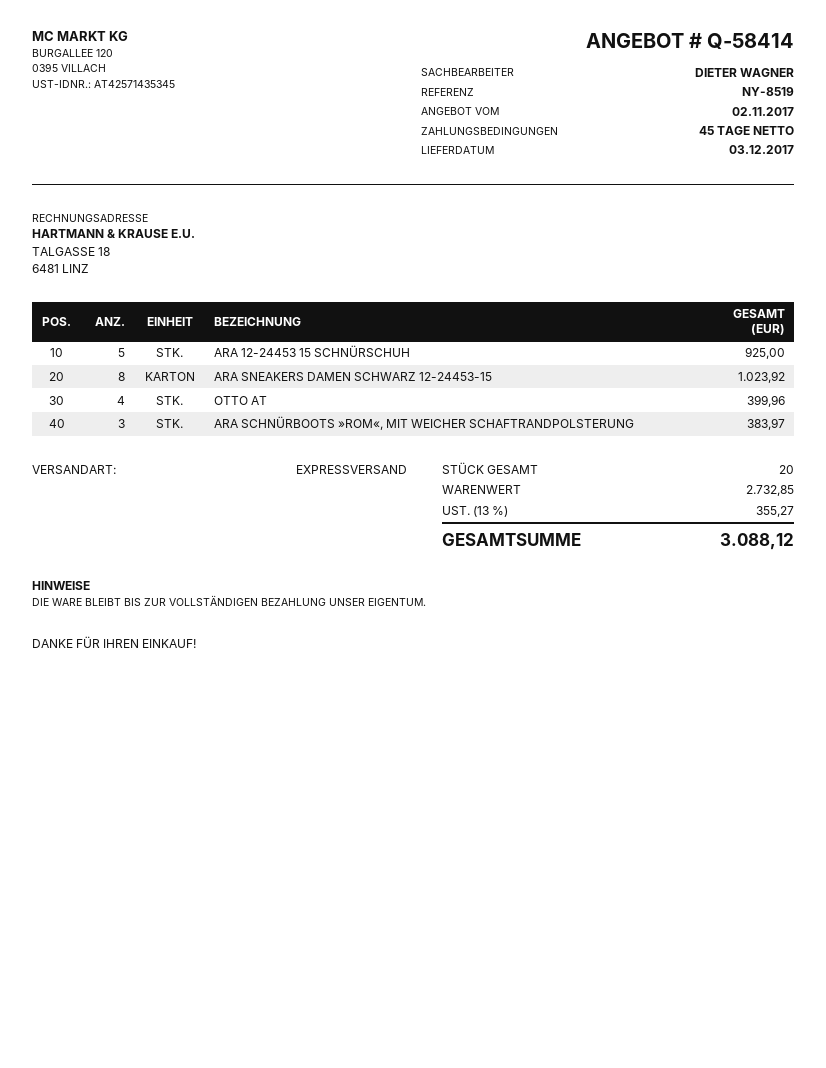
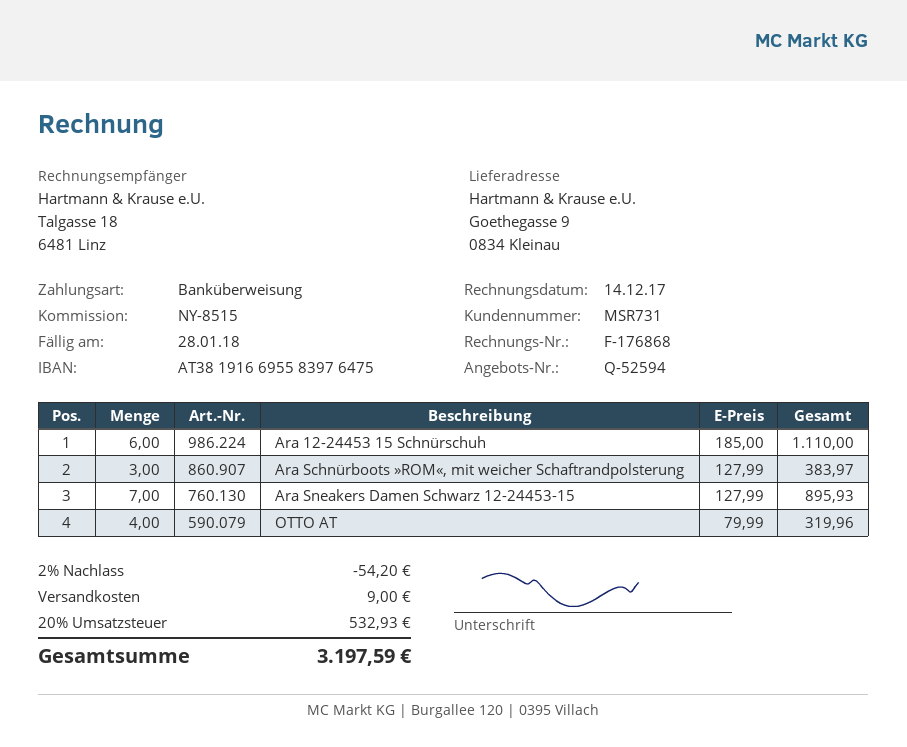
quote number: Q-58414 -> Q-52594
reference: NY-8519 -> NY-8515
ARA 12-24453 15 SCHNÜRSCHUH: 5 for 925.00 -> 6 for 1110.00
ARA SNEAKERS DAMEN SCHWARZ 12-24453-15: 8 for 1023.92 -> 7 for 895.93
OTTO AT: 4 for 399.96 -> 4 for 319.96
discount: none -> 2% = 54.20
shipping: none -> 9.00
tax: 13% = 355.27 -> 20% = 532.93
total: 3088.12 -> 3197.59

